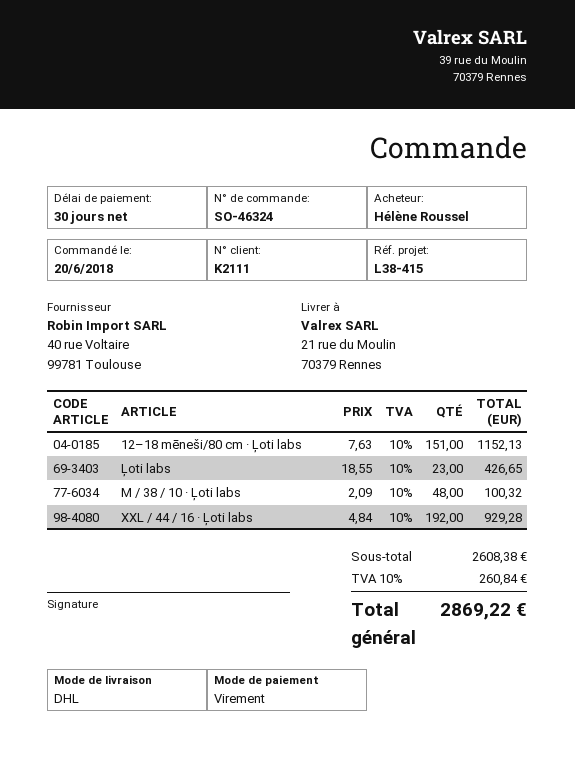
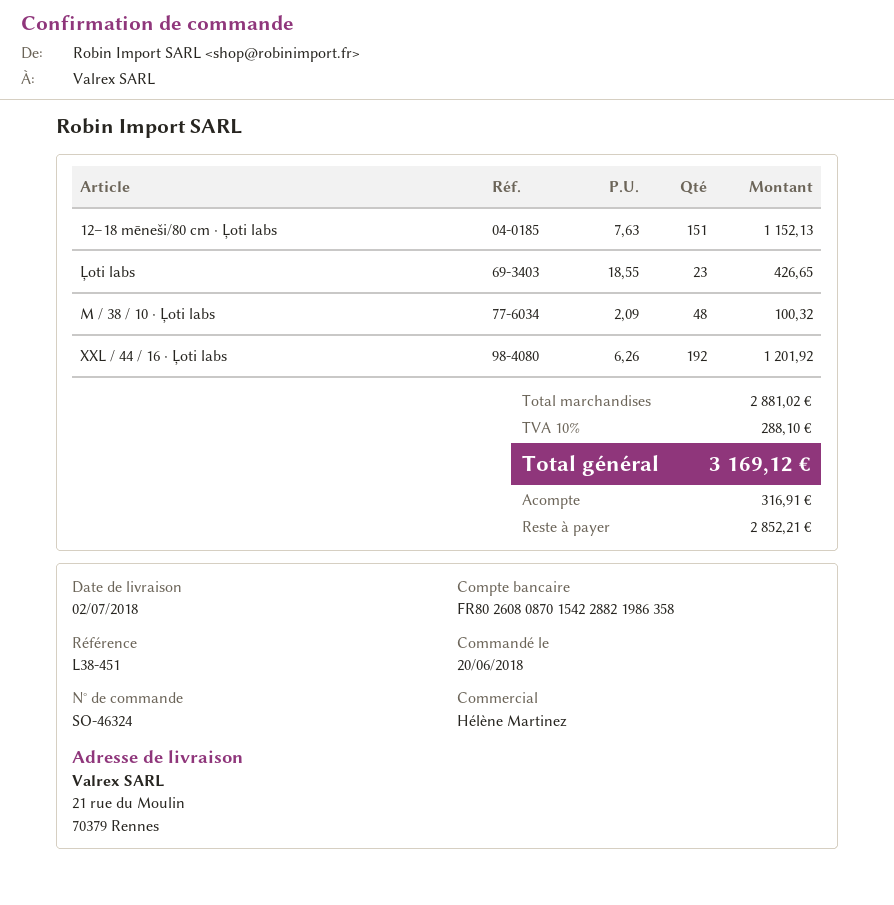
reference: L38-415 -> L38-451
XXL / 44 / 16 · Ļoti labs: 192 x 4.84 = 929.28 -> 192 x 6.26 = 1201.92
subtotal: 2608.38 -> 2881.02
tax: 10% = 260.84 -> 10% = 288.10
total: 2869.22 -> 3169.12

